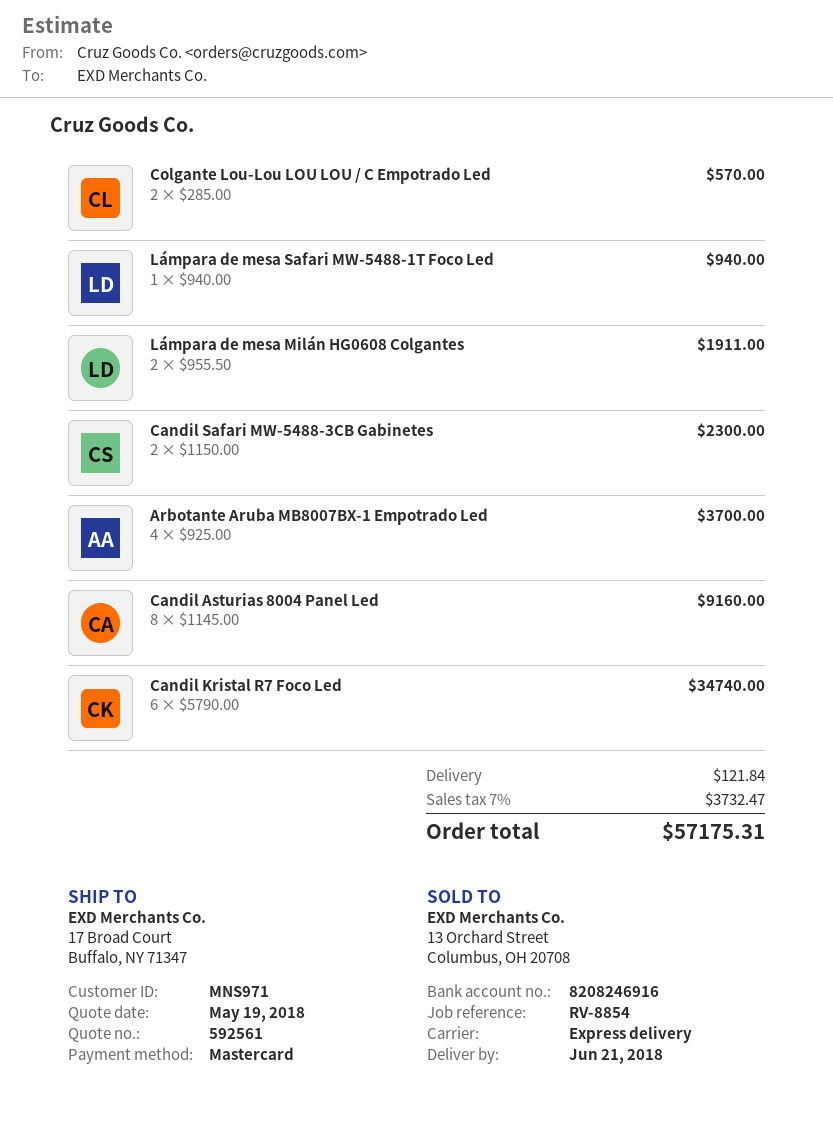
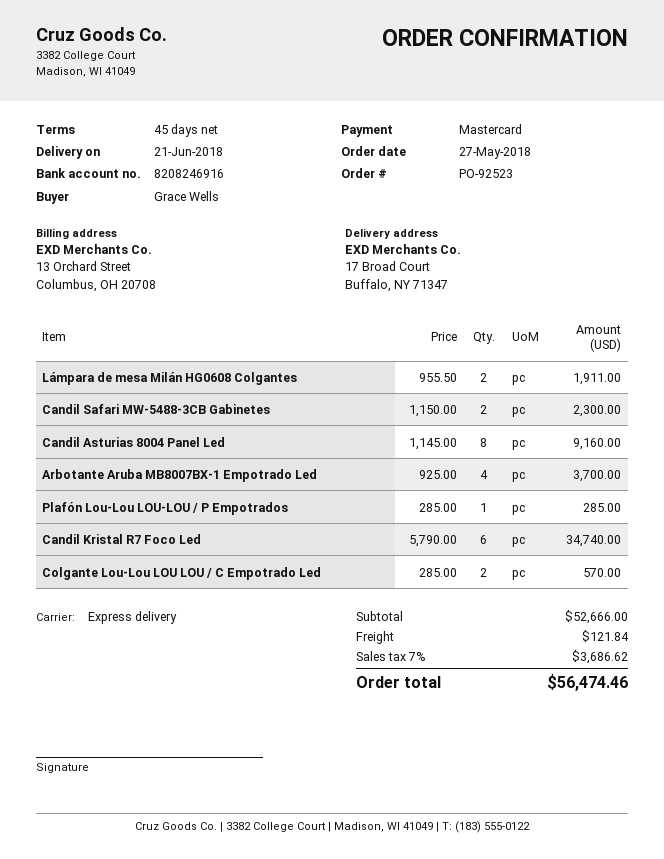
Lámpara de mesa Safari MW-5488-1T Foco Led: 1 x 940.00 = 940.00 -> none
Plafón Lou-Lou LOU-LOU / P Empotrados: none -> 1 x 285.00 = 285.00
tax: 7% = 3732.47 -> 7% = 3686.62
total: 57175.31 -> 56474.46

